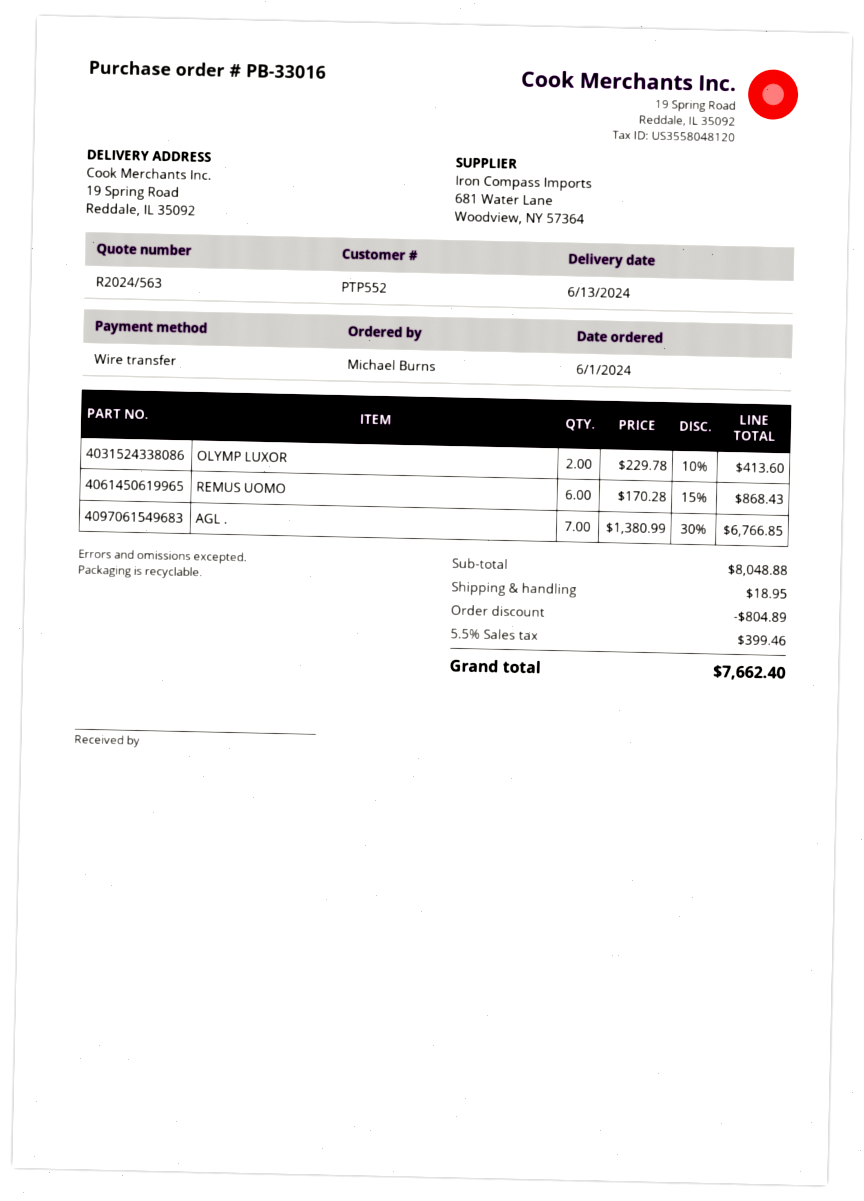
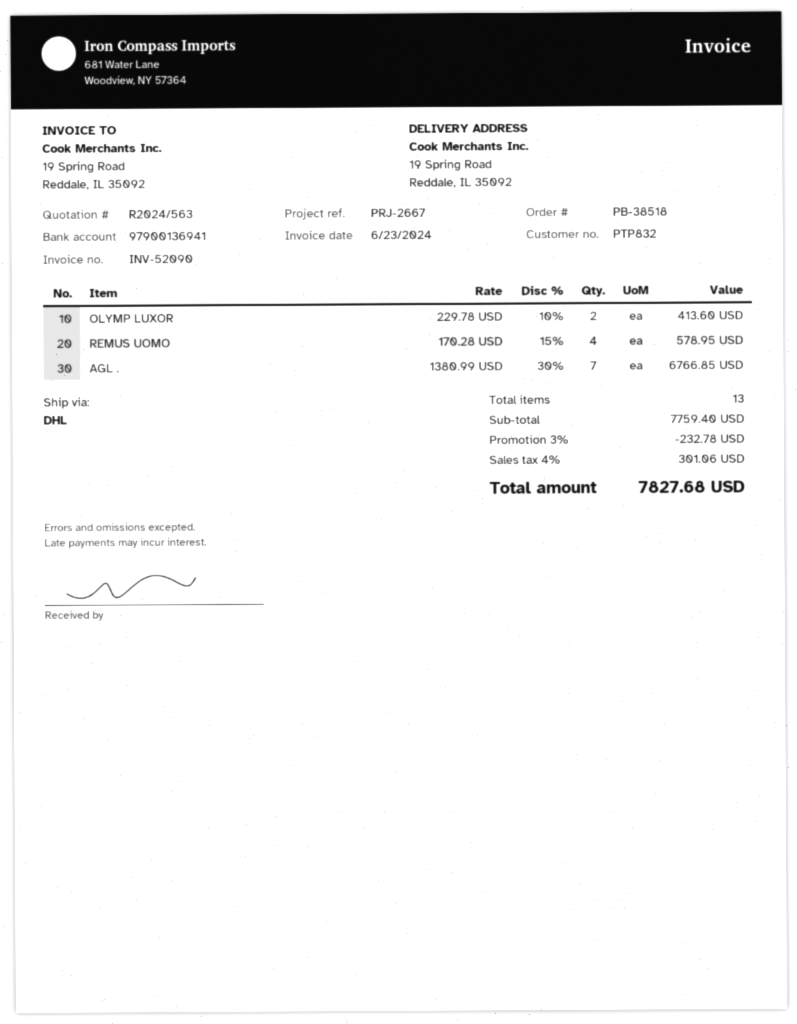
order number: PB-33016 -> PB-38518
customer number: PTP552 -> PTP832
REMUS UOMO: 6 x 170.28 - 15% = 868.43 -> 4 x 170.28 - 15% = 578.95
subtotal: 8048.88 -> 7759.40
discount: 804.89 -> 232.78
shipping: 18.95 -> none
tax: 5.5% = 399.46 -> 4% = 301.06
total: 7662.40 -> 7827.68

